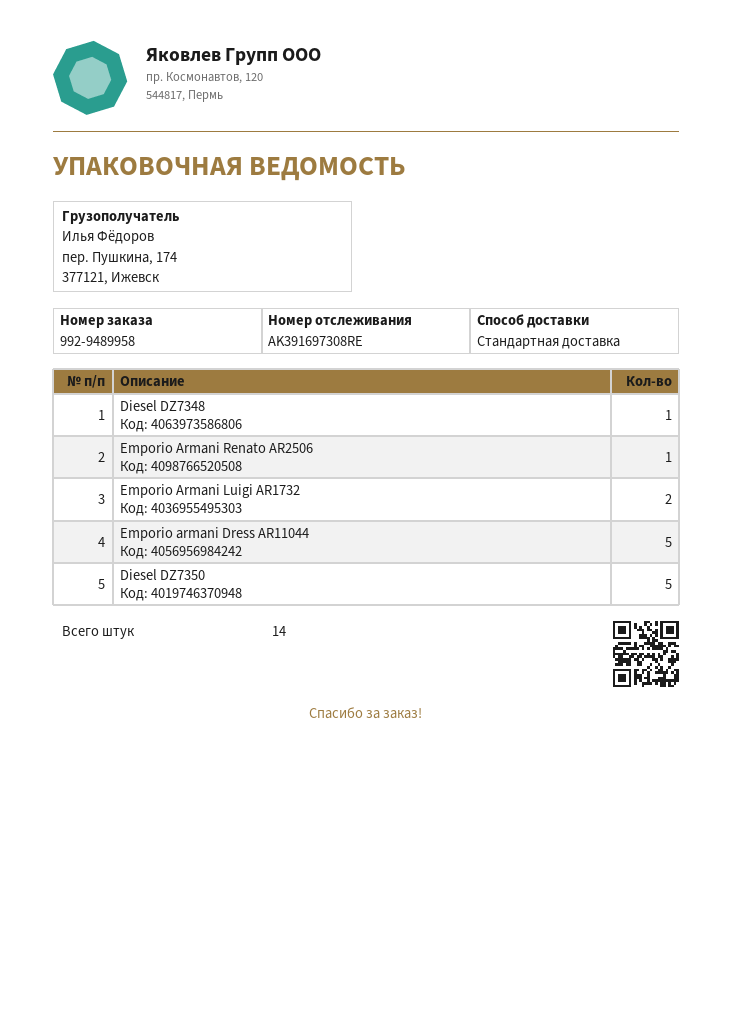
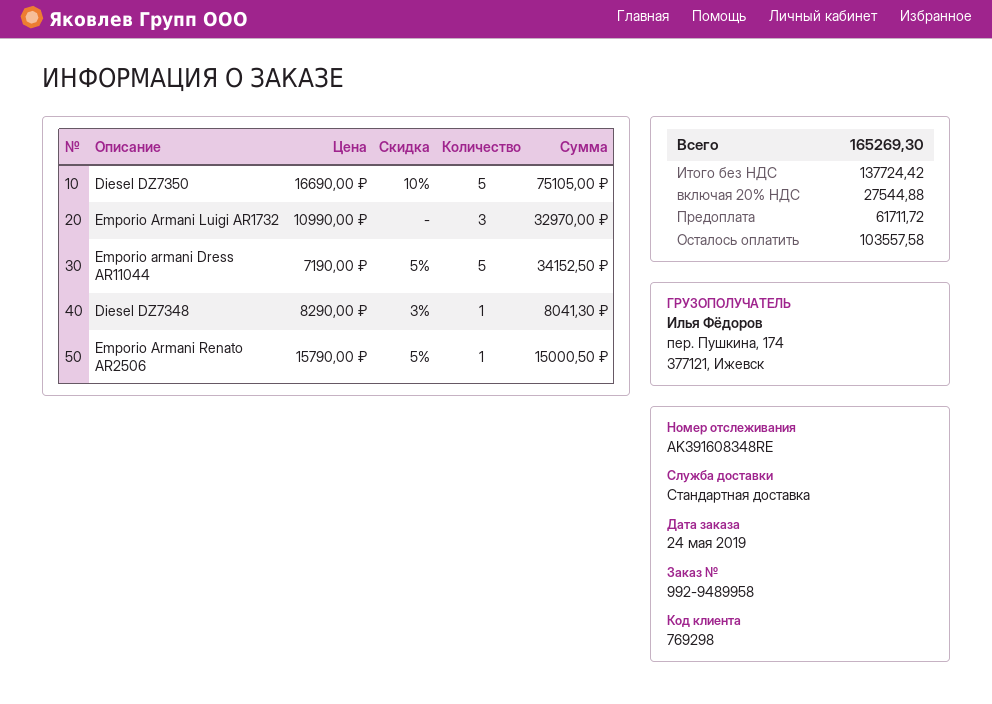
tracking number: AK391697308RE -> AK391608348RE
Emporio Armani Luigi AR1732: 2 -> 3

